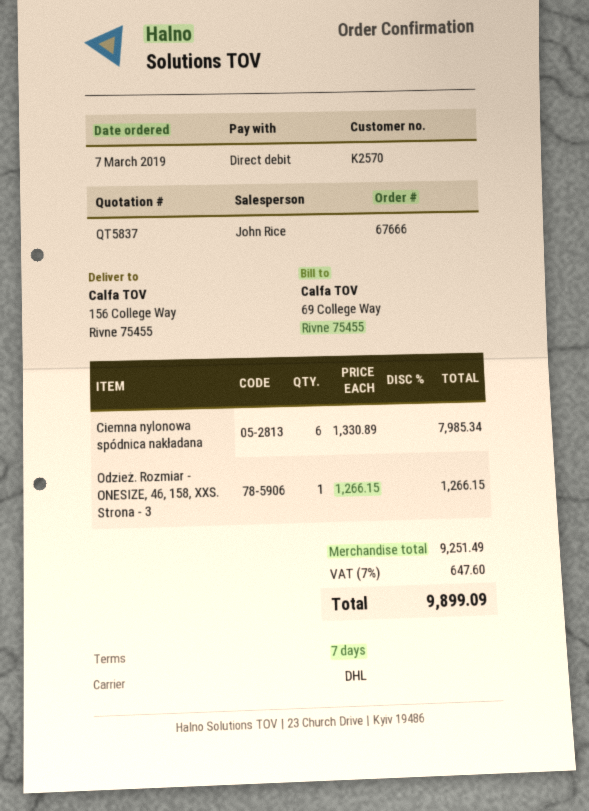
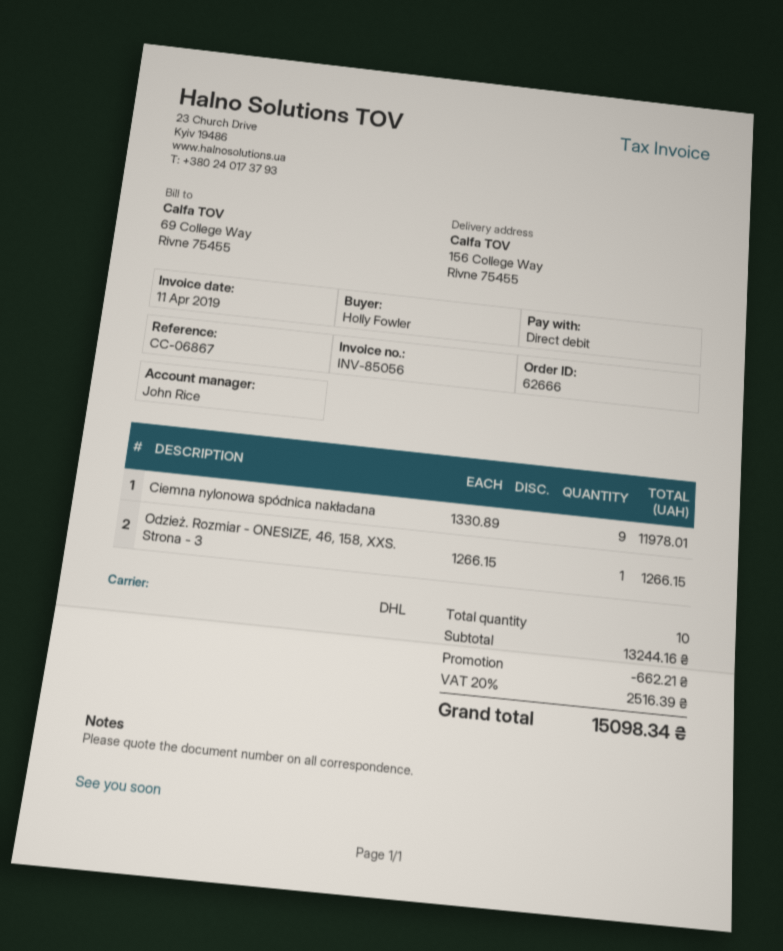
order number: 67666 -> 62666
Ciemna nylonowa spódnica nakładana: 6 x 1330.89 = 7985.34 -> 9 x 1330.89 = 11978.01
subtotal: 9251.49 -> 13244.16
discount: none -> 662.21
tax: 7% = 647.60 -> 20% = 2516.39
total: 9899.09 -> 15098.34

